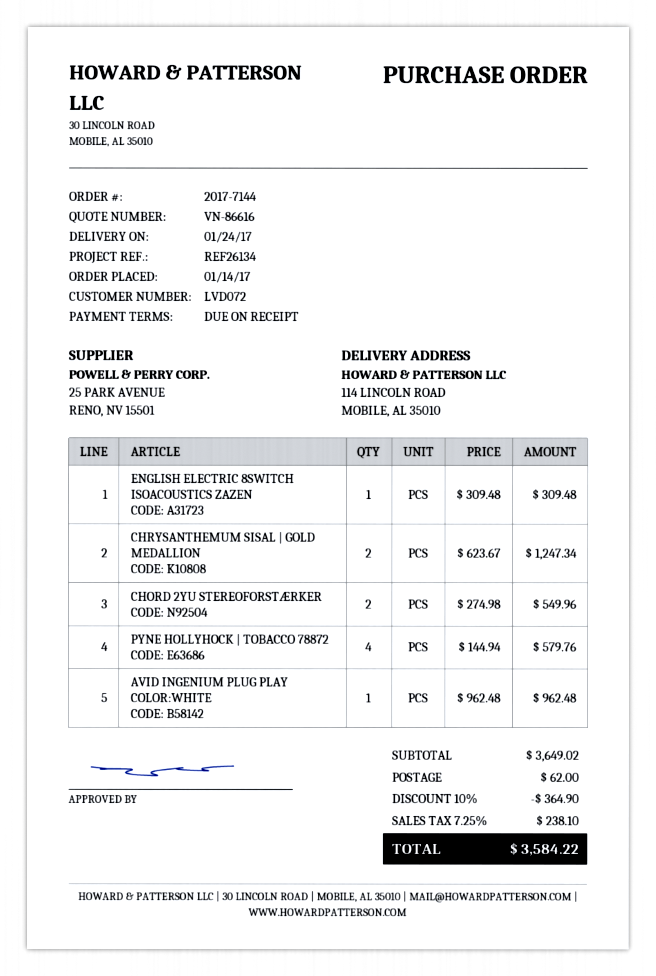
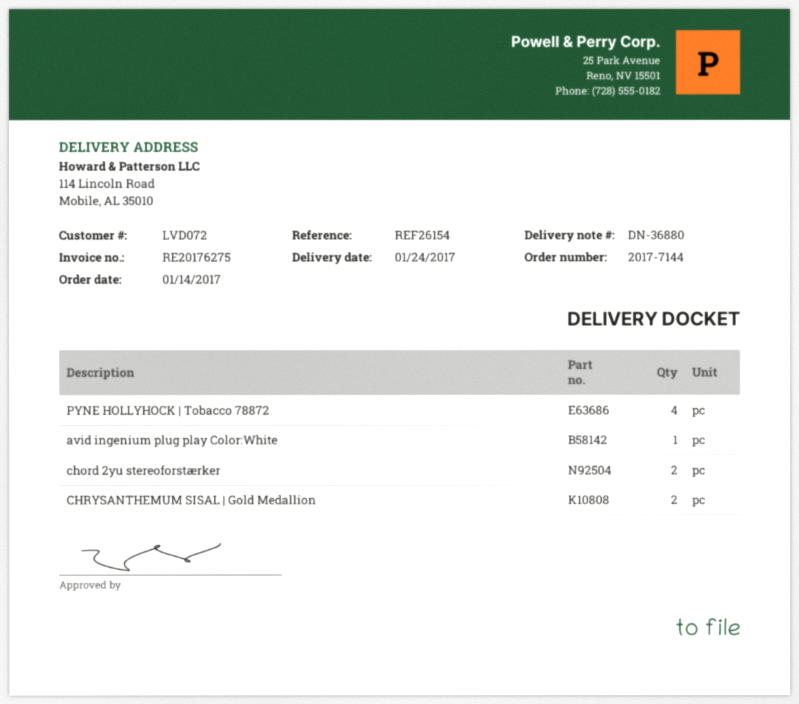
reference: REF26134 -> REF26154
ENGLISH ELECTRIC 8SWITCH ISOACOUSTICS ZAZEN: 1 -> none

